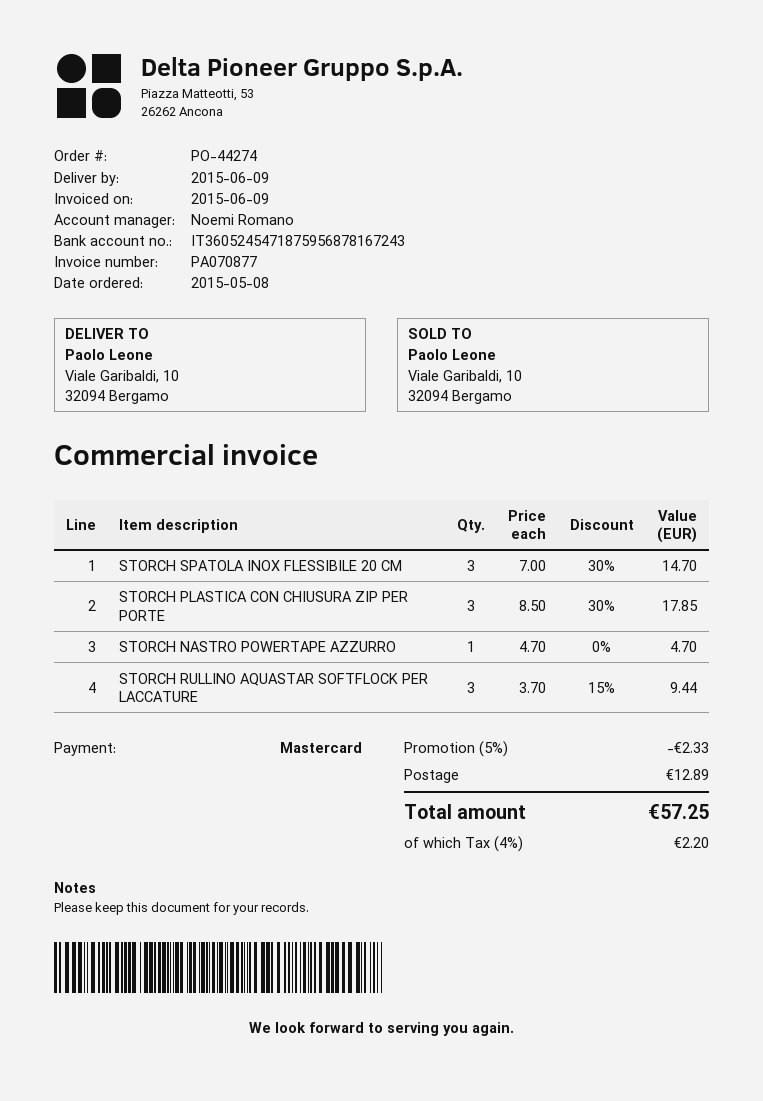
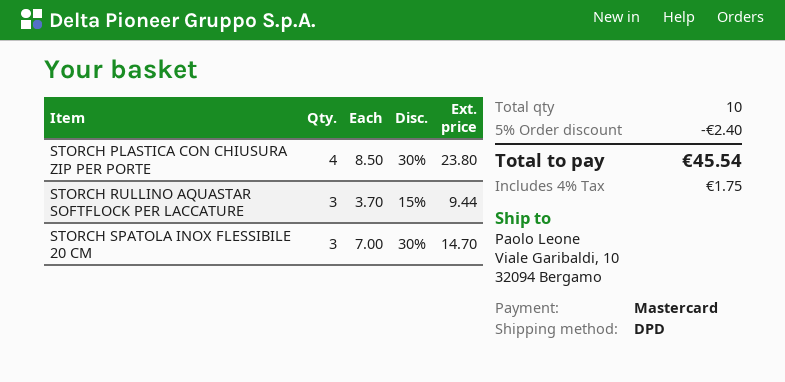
STORCH PLASTICA CON CHIUSURA ZIP PER PORTE: 3 x 8.50 - 30% = 17.85 -> 4 x 8.50 - 30% = 23.80
STORCH NASTRO POWERTAPE AZZURRO: 1 x 4.70 = 4.70 -> none
discount: 5% = 2.33 -> 5% = 2.40
shipping: 12.89 -> none
tax: 4% = 2.20 -> 4% = 1.75
total: 57.25 -> 45.54

